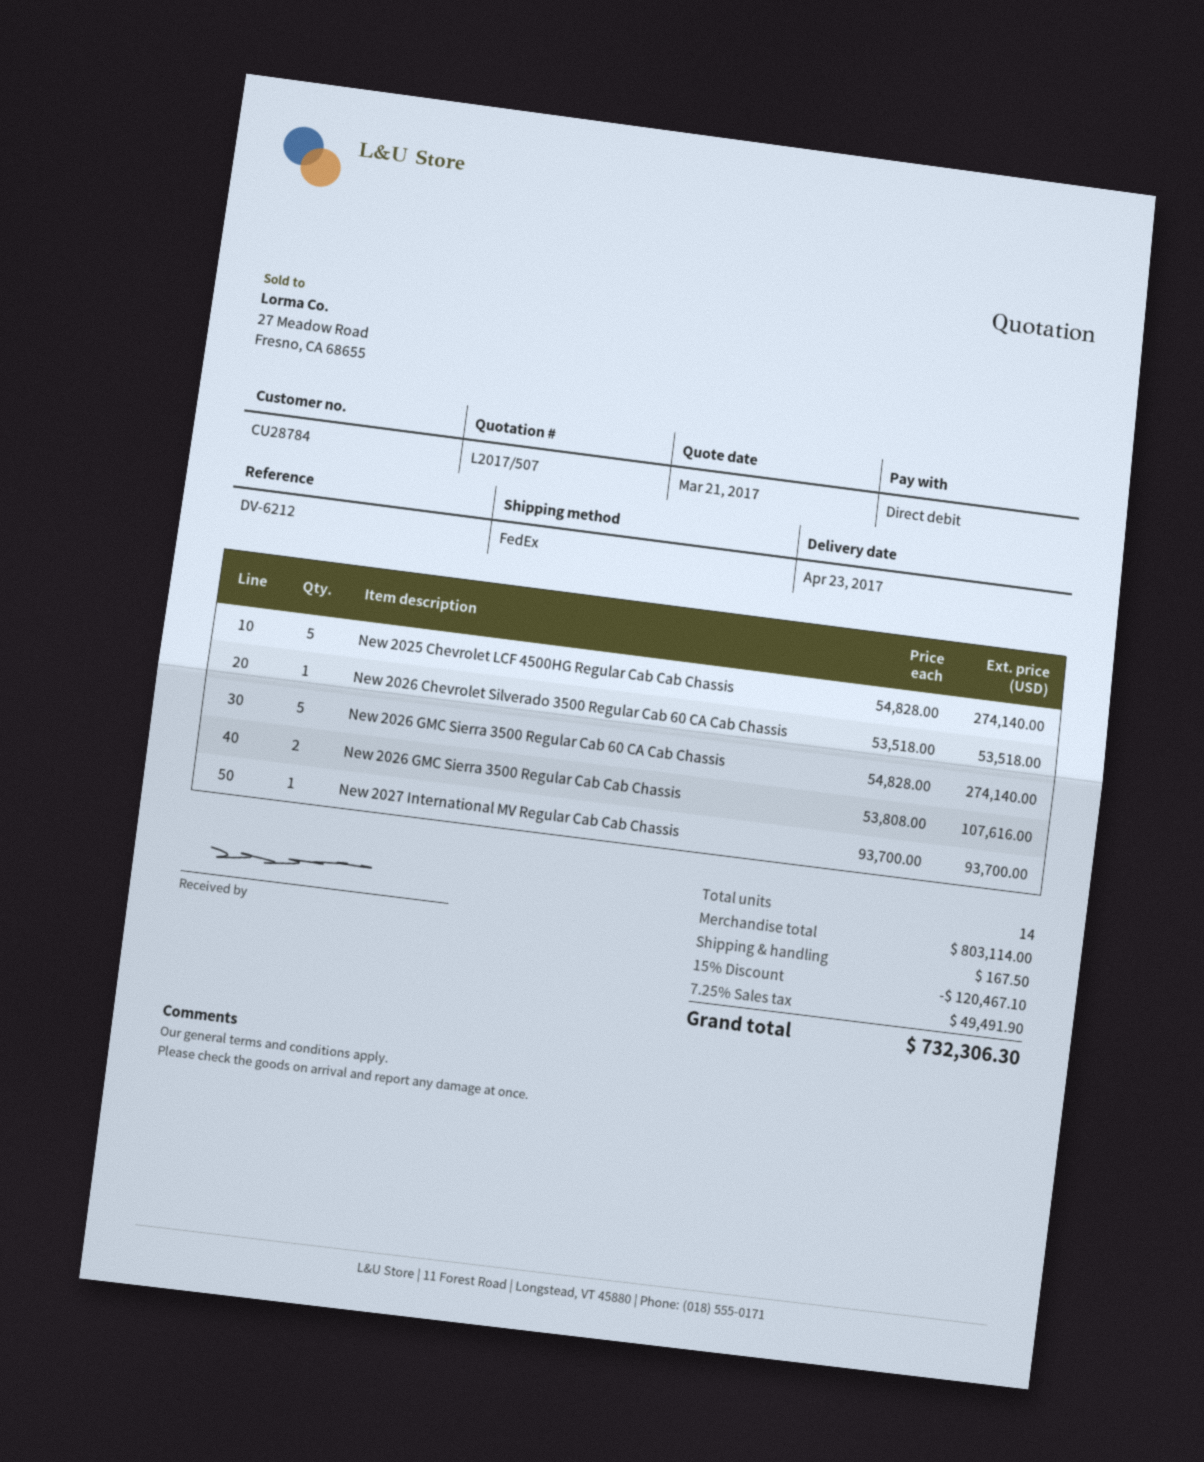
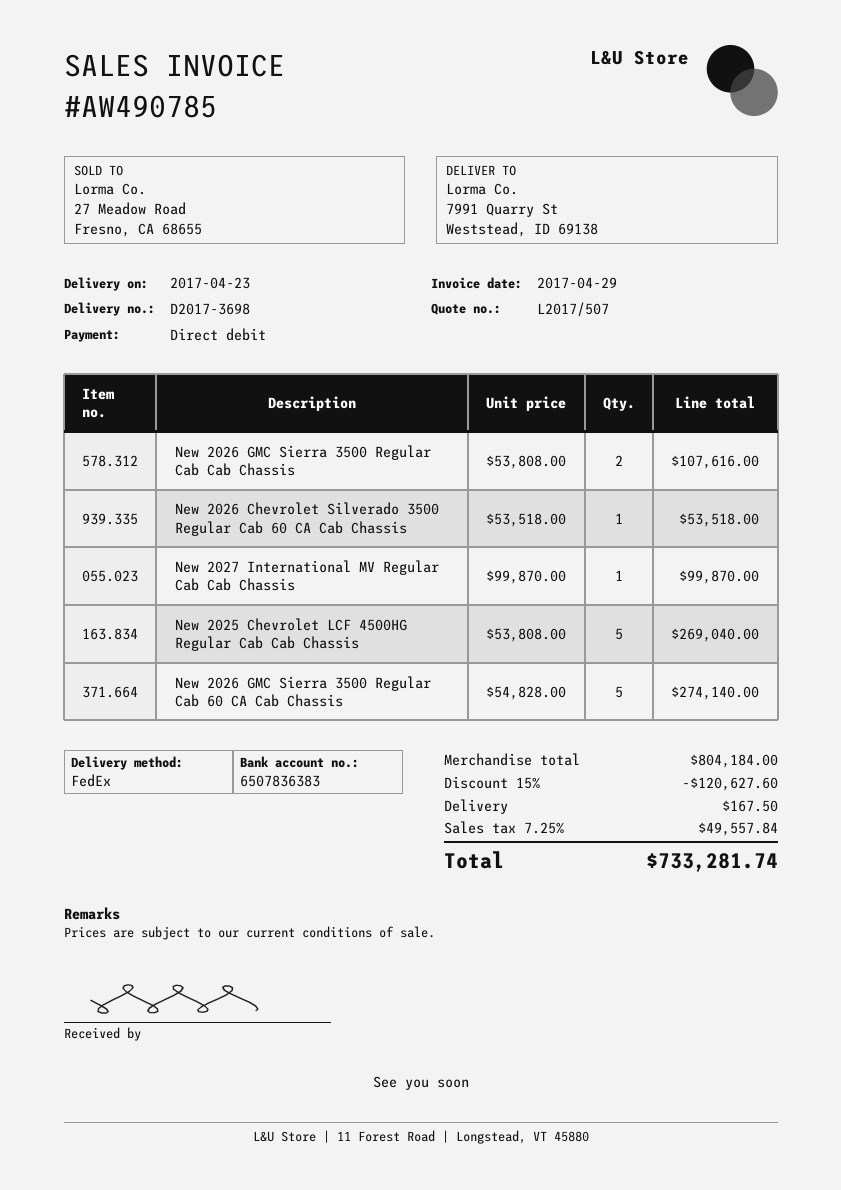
New 2025 Chevrolet LCF 4500HG Regular Cab Cab Chassis: 5 x 54828.00 = 274140.00 -> 5 x 53808.00 = 269040.00
New 2027 International MV Regular Cab Cab Chassis: 1 x 93700.00 = 93700.00 -> 1 x 99870.00 = 99870.00
subtotal: 803114.00 -> 804184.00
discount: 15% = 120467.10 -> 15% = 120627.60
tax: 7.25% = 49491.90 -> 7.25% = 49557.84
total: 732306.30 -> 733281.74

